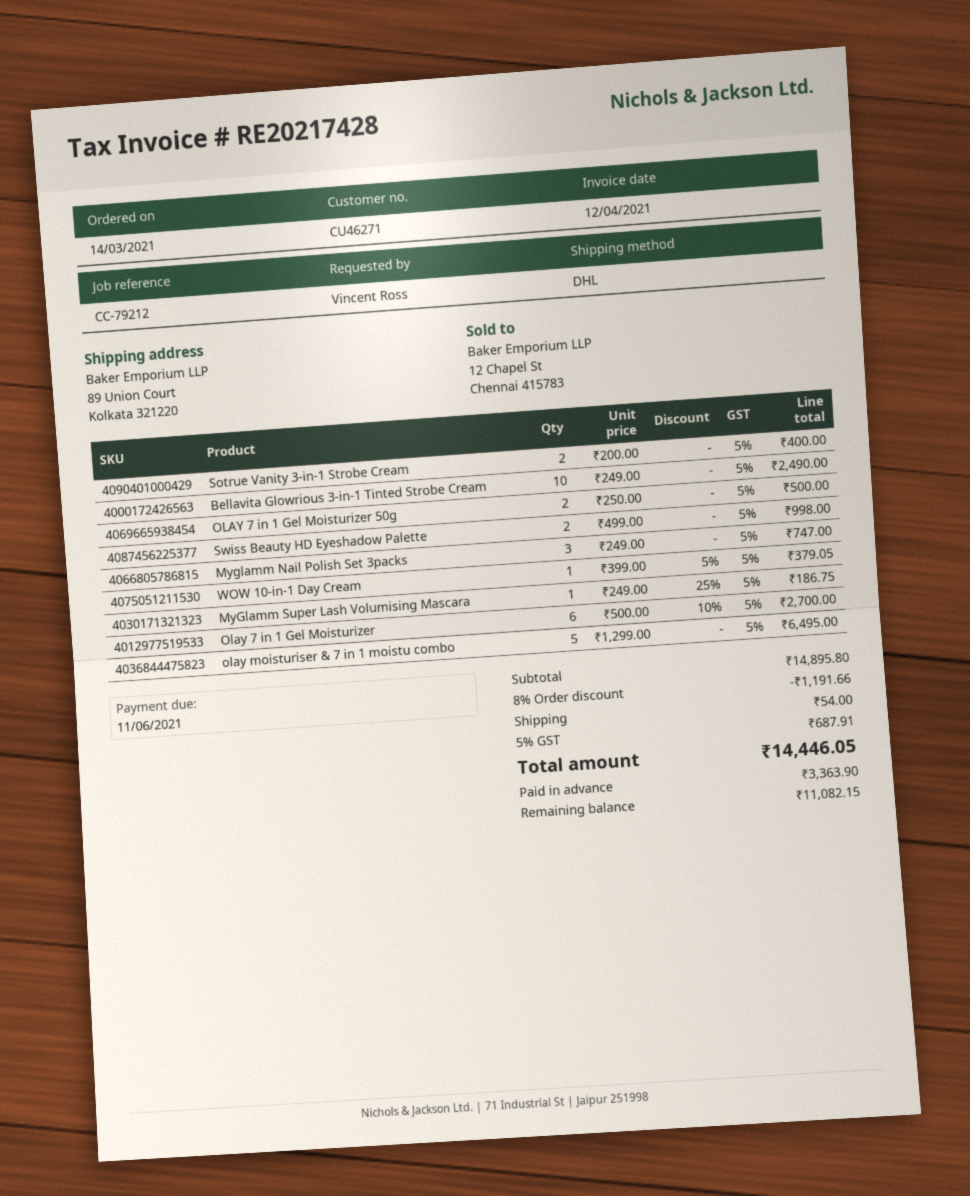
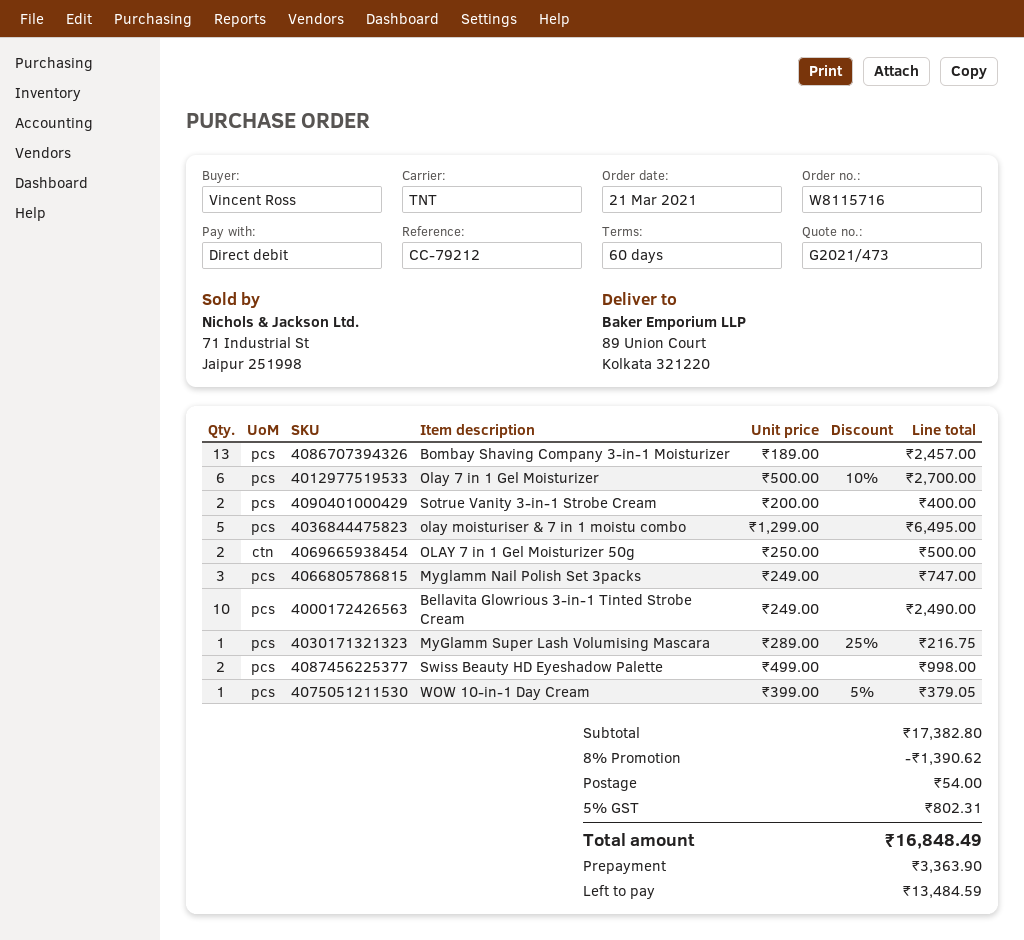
order date: 2021-03-14 -> 2021-03-21
shipping method: DHL -> TNT
MyGlamm Super Lash Volumising Mascara: 1 x 249.00 - 25% = 186.75 -> 1 x 289.00 - 25% = 216.75
Bombay Shaving Company 3-in-1 Moisturizer: none -> 13 x 189.00 = 2457.00
subtotal: 14895.80 -> 17382.80
discount: 8% = 1191.66 -> 8% = 1390.62
tax: 5% = 687.91 -> 5% = 802.31
total: 14446.05 -> 16848.49
balance: 11082.15 -> 13484.59

